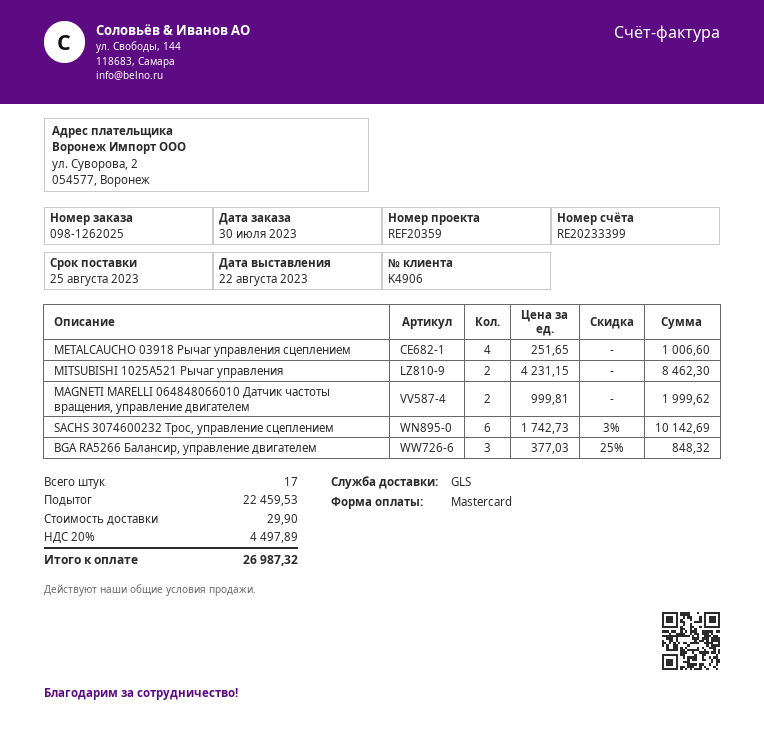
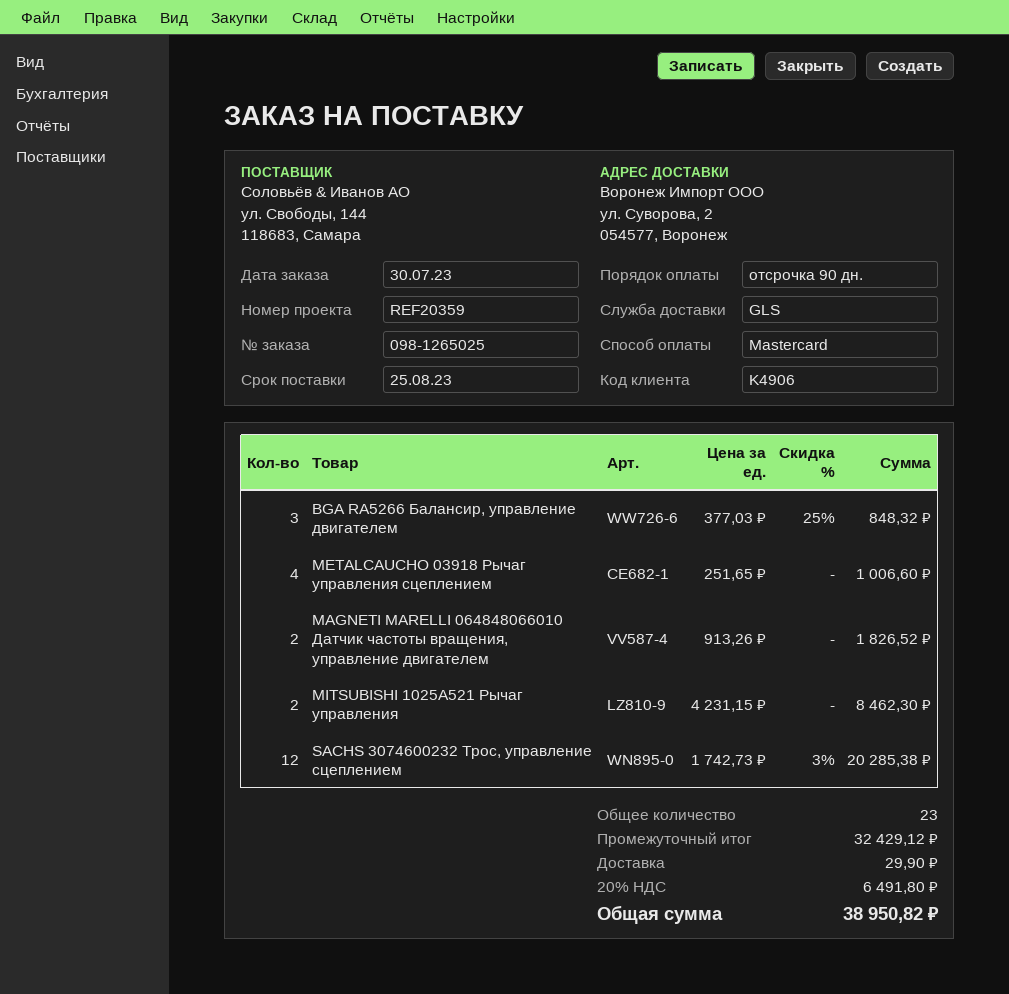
order number: 098-1262025 -> 098-1265025
MAGNETI MARELLI 064848066010 Датчик частоты вращения, управление двигателем: 2 x 999.81 = 1999.62 -> 2 x 913.26 = 1826.52
SACHS 3074600232 Трос, управление сцеплением: 6 x 1742.73 - 3% = 10142.69 -> 12 x 1742.73 - 3% = 20285.38
total quantity: 17 -> 23
subtotal: 22459.53 -> 32429.12
tax: 20% = 4497.89 -> 20% = 6491.80
total: 26987.32 -> 38950.82

